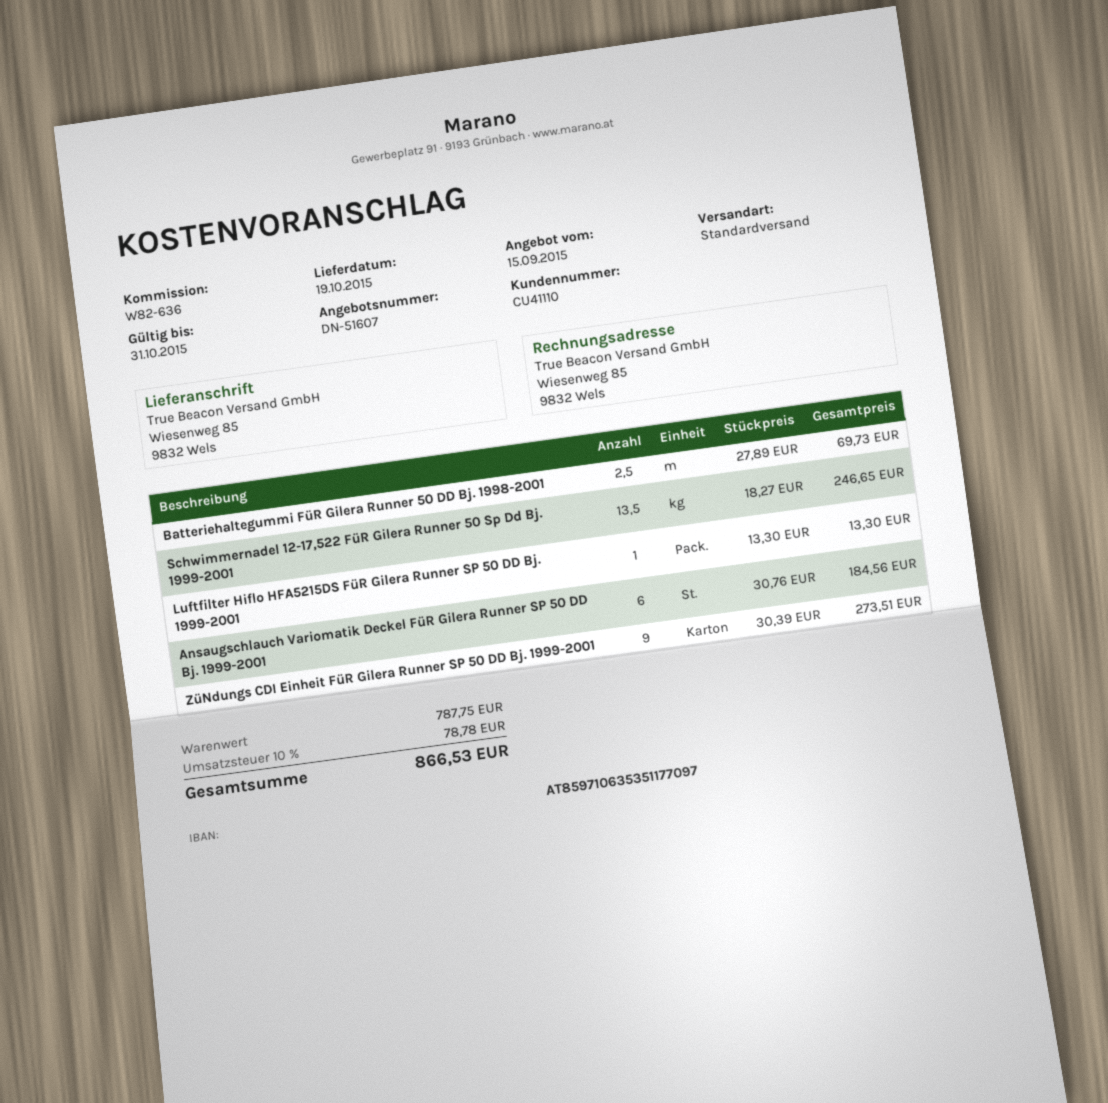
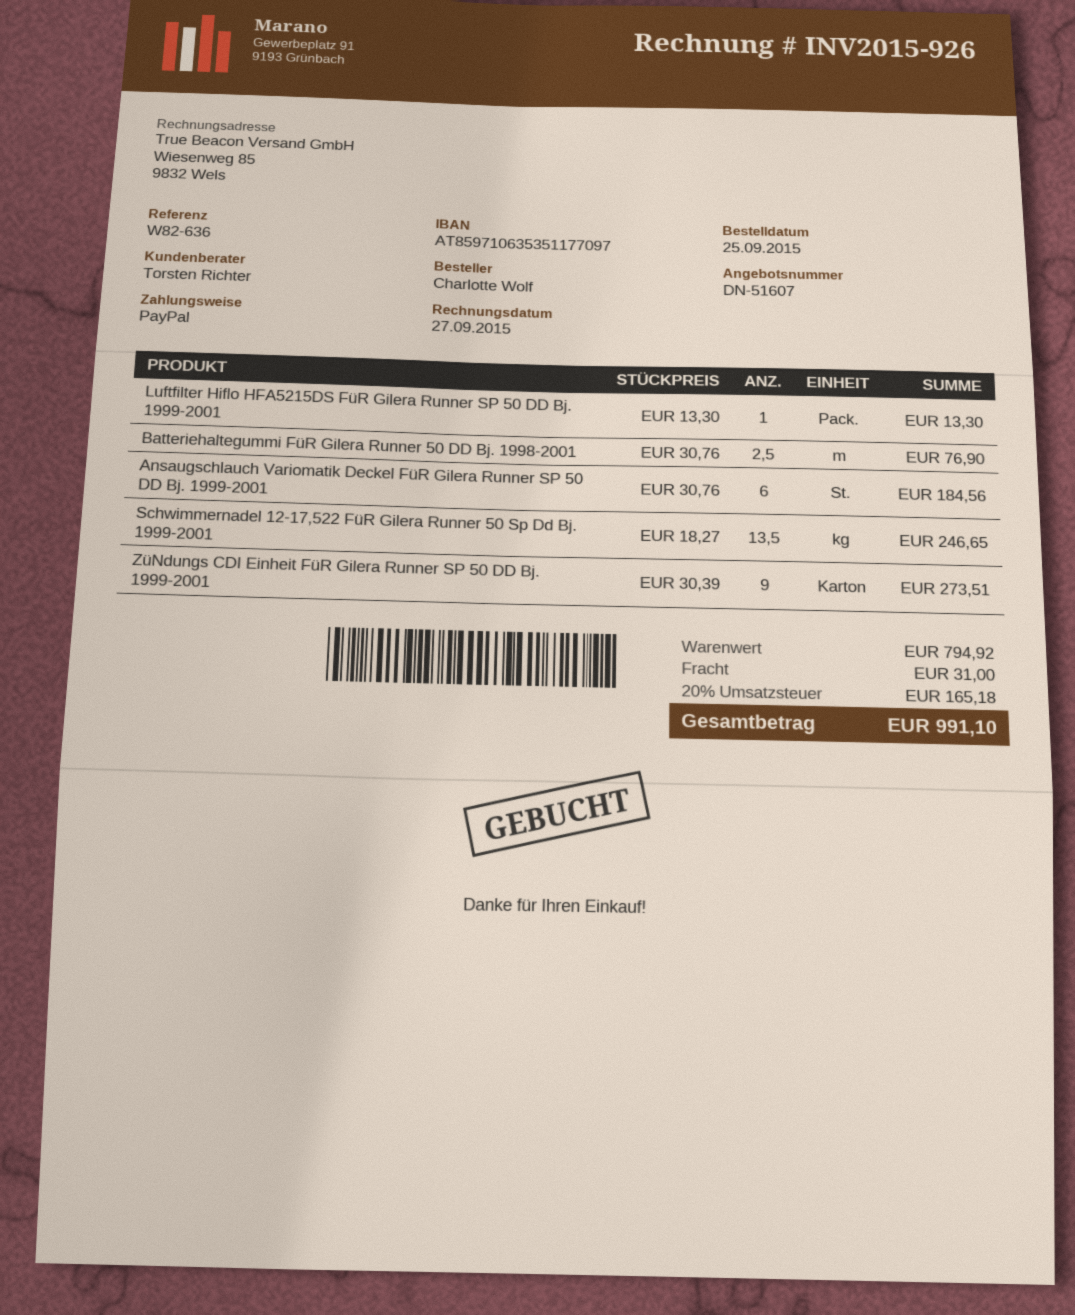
Batteriehaltegummi FüR Gilera Runner 50 DD Bj. 1998-2001: 2.5 x 27.89 = 69.73 -> 2.5 x 30.76 = 76.90
subtotal: 787.75 -> 794.92
shipping: none -> 31.00
tax: 10% = 78.78 -> 20% = 165.18
total: 866.53 -> 991.10

